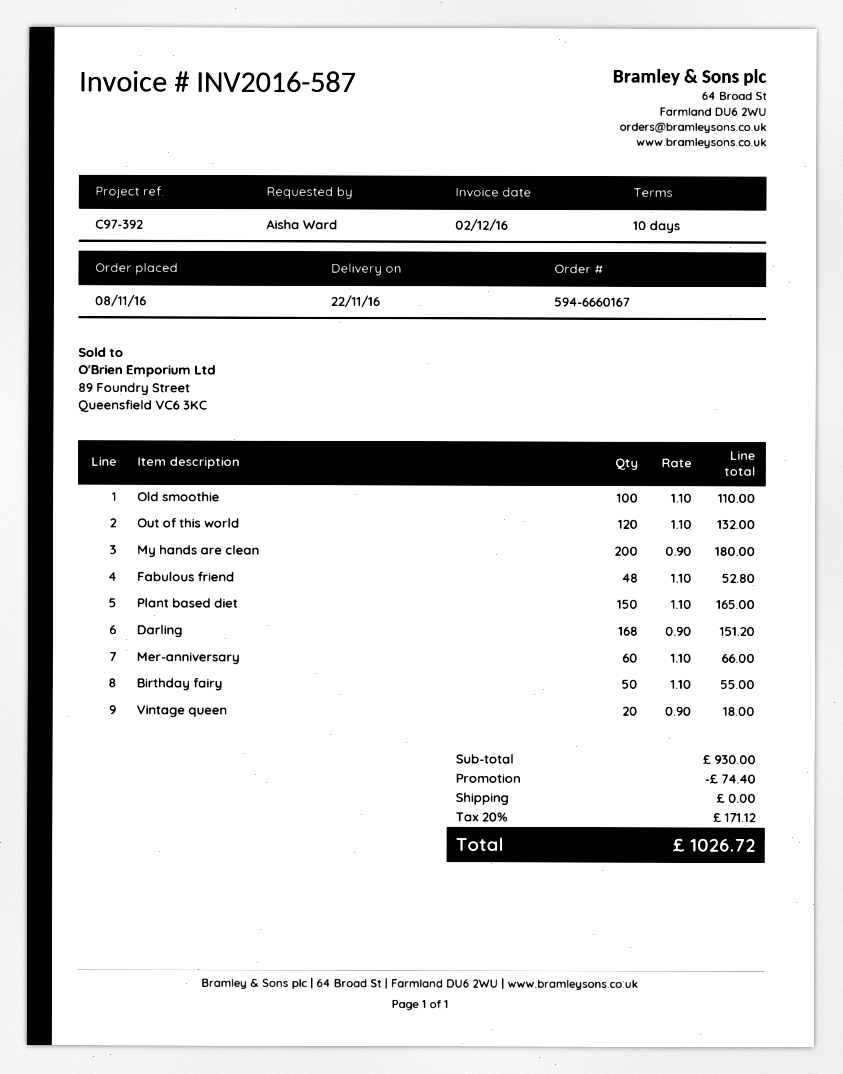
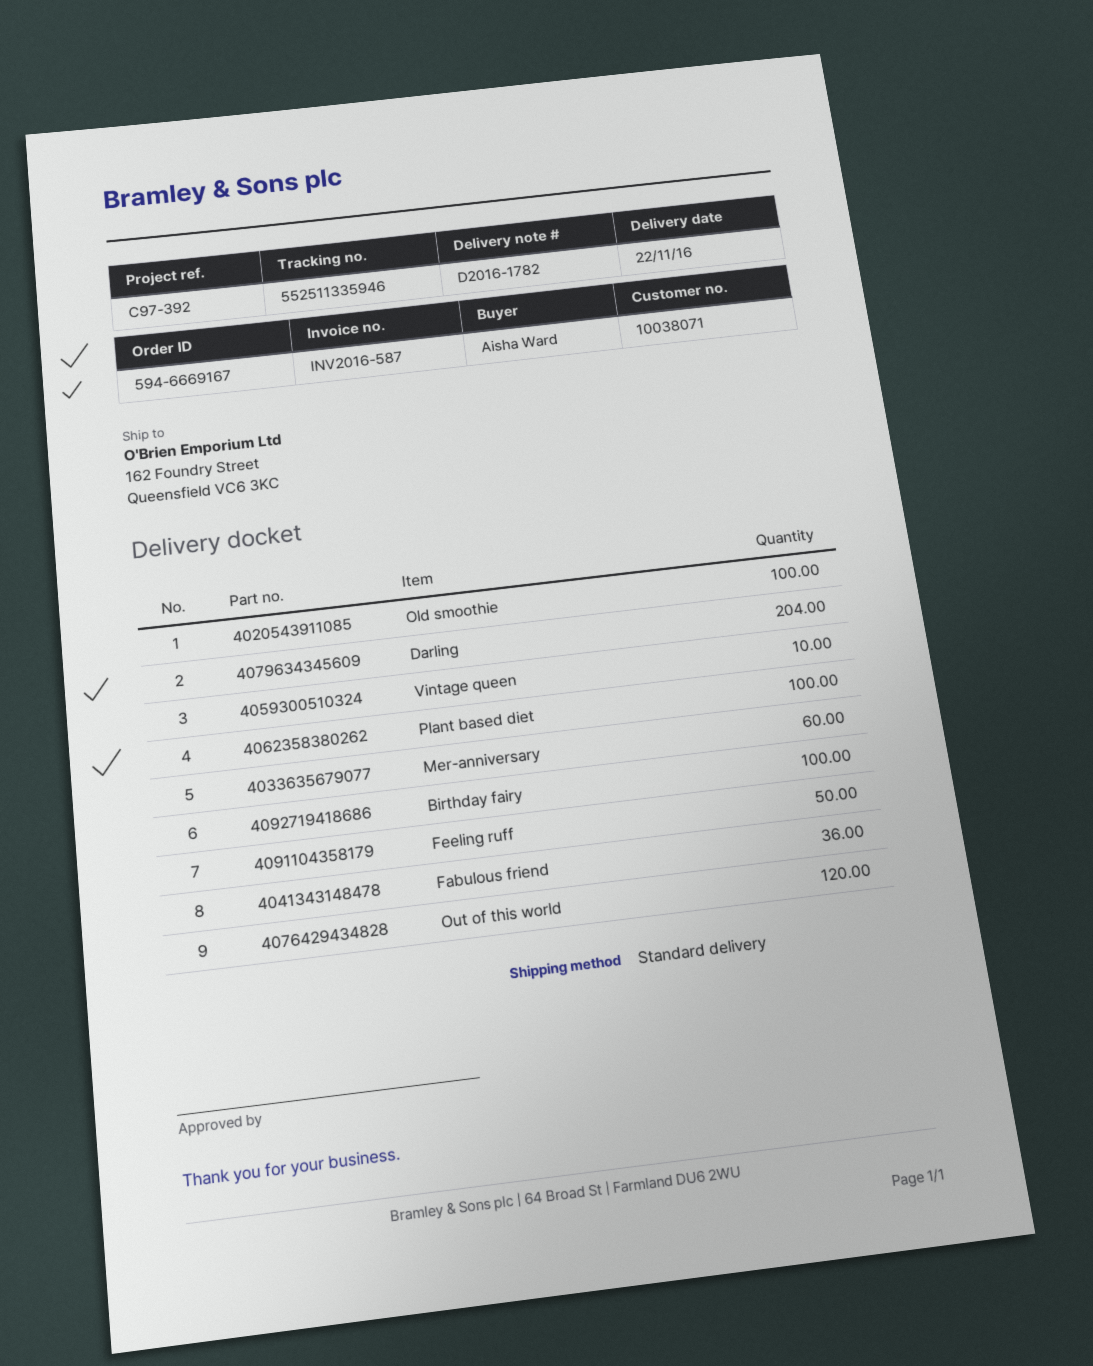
order number: 594-6660167 -> 594-6669167
My hands are clean: 200 -> none
Fabulous friend: 48 -> 36
Plant based diet: 150 -> 100
Darling: 168 -> 204
Birthday fairy: 50 -> 100
Vintage queen: 20 -> 10
Feeling ruff: none -> 50

